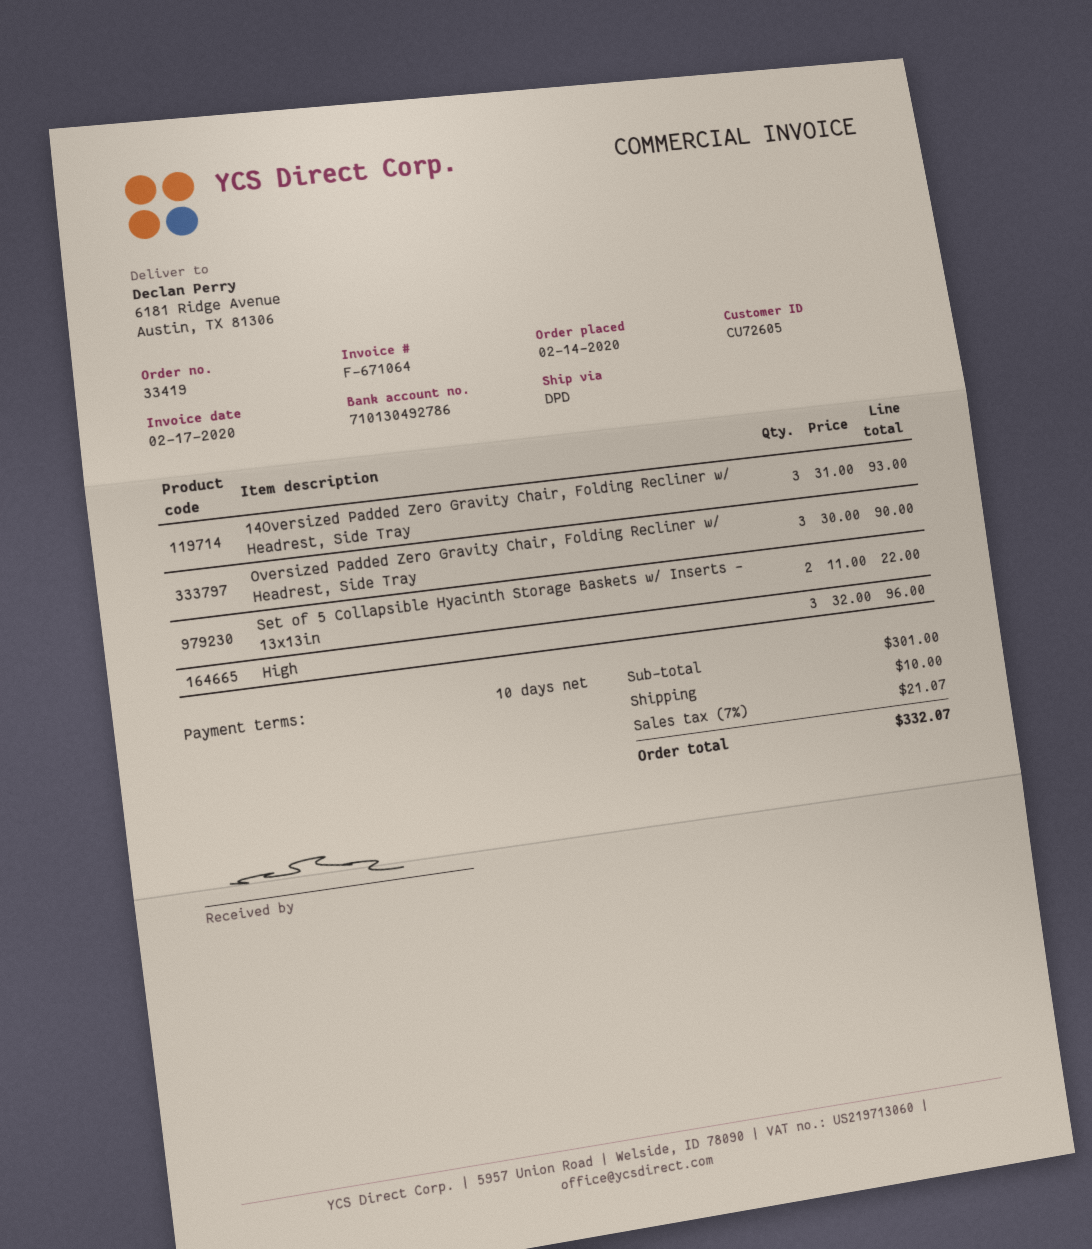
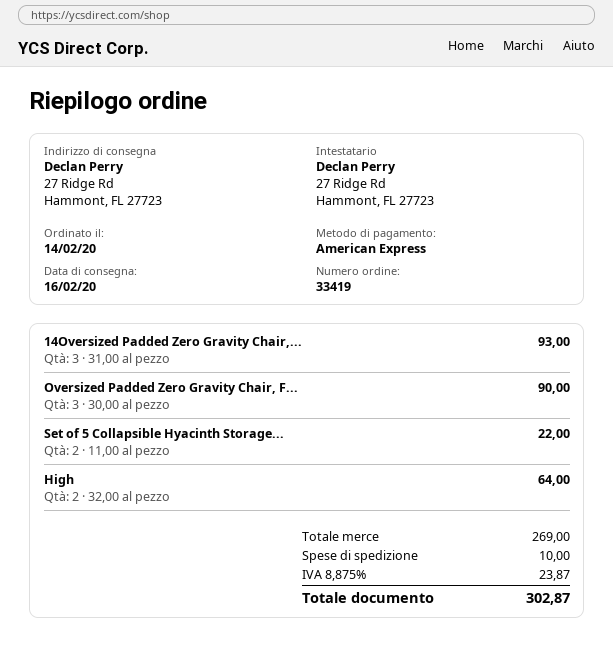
ship to: 6181 Ridge Avenue, Austin, TX 81306 -> 27 Ridge Rd, Hammont, FL 27723
High: 3 x 32.00 = 96.00 -> 2 x 32.00 = 64.00
subtotal: 301.00 -> 269.00
tax: 7% = 21.07 -> 8.875% = 23.87
total: 332.07 -> 302.87

